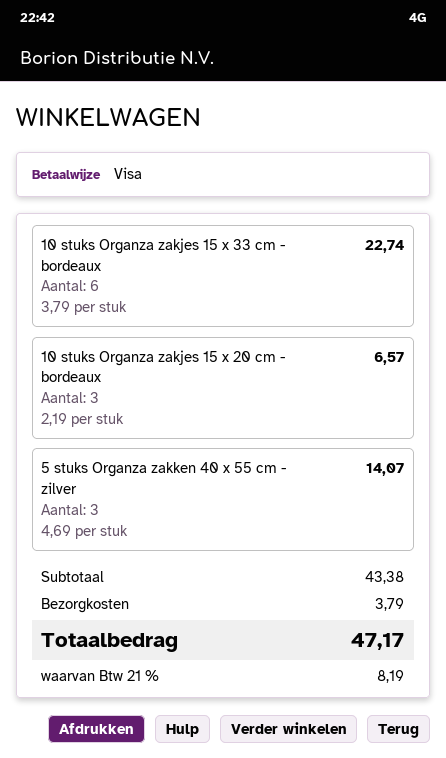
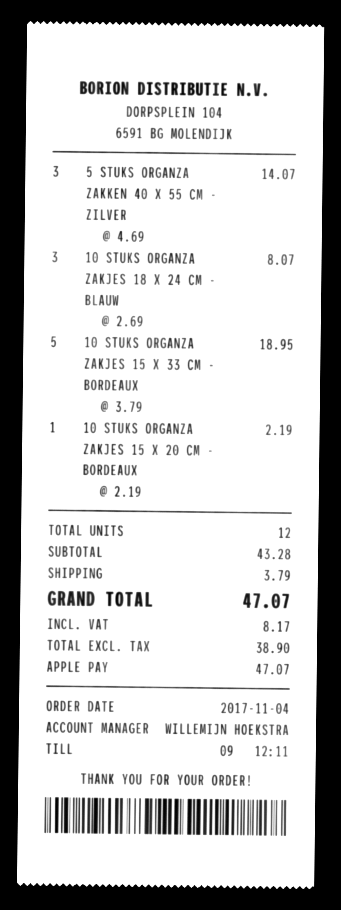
payment method: Visa -> Apple Pay
10 stuks Organza zakjes 15 x 33 cm - bordeaux: 6 x 3.79 = 22.74 -> 5 x 3.79 = 18.95
10 stuks Organza zakjes 15 x 20 cm - bordeaux: 3 x 2.19 = 6.57 -> 1 x 2.19 = 2.19
10 STUKS ORGANZA ZAKJES 18 X 24 CM - BLAUW: none -> 3 x 2.69 = 8.07
subtotal: 43.38 -> 43.28
tax: 8.19 -> 8.17
total: 47.17 -> 47.07

